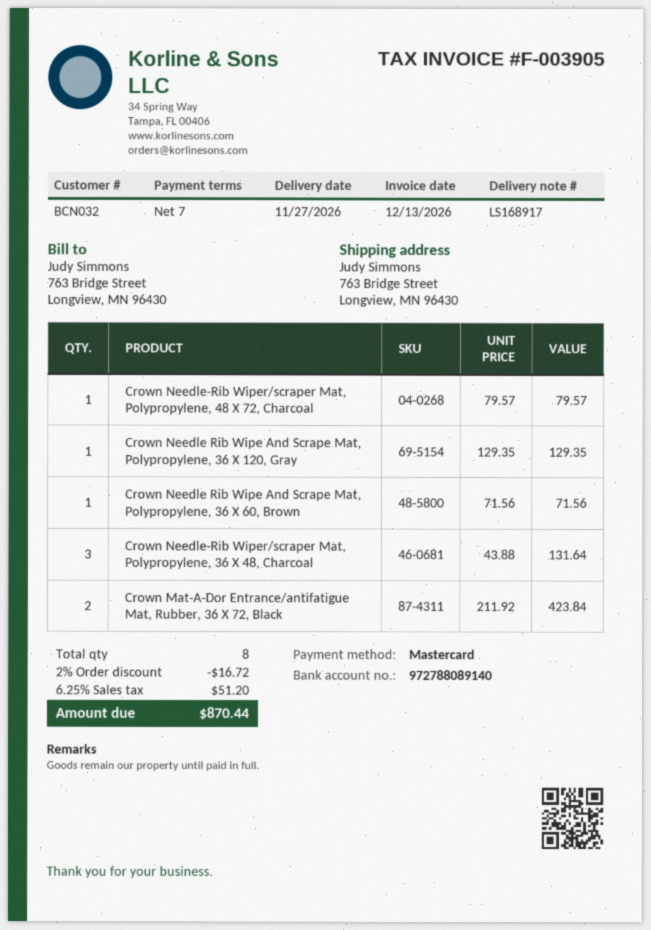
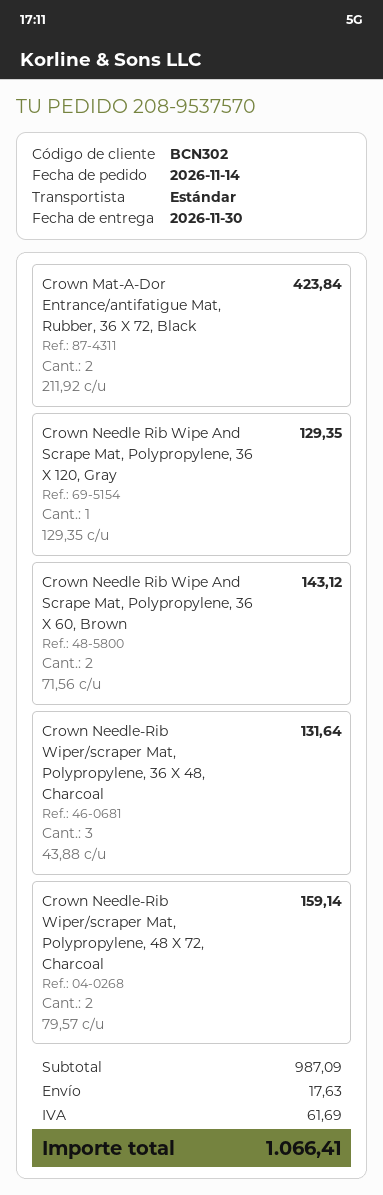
delivery date: 2026-11-27 -> 2026-11-30
customer number: BCN032 -> BCN302
Crown Needle-Rib Wiper/scraper Mat, Polypropylene, 48 X 72, Charcoal: 1 x 79.57 = 79.57 -> 2 x 79.57 = 159.14
Crown Needle Rib Wipe And Scrape Mat, Polypropylene, 36 X 60, Brown: 1 x 71.56 = 71.56 -> 2 x 71.56 = 143.12
discount: 2% = 16.72 -> none
shipping: none -> 17.63
tax: 51.20 -> 61.69
total: 870.44 -> 1066.41

